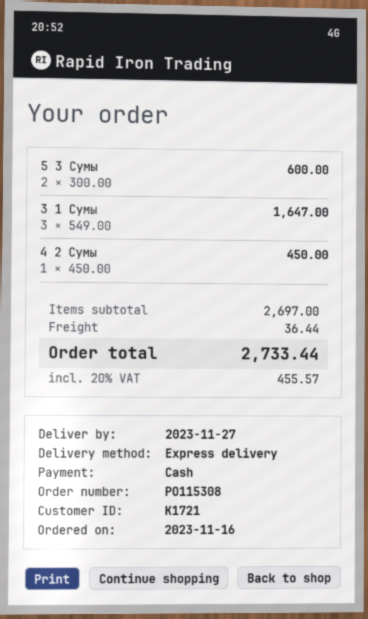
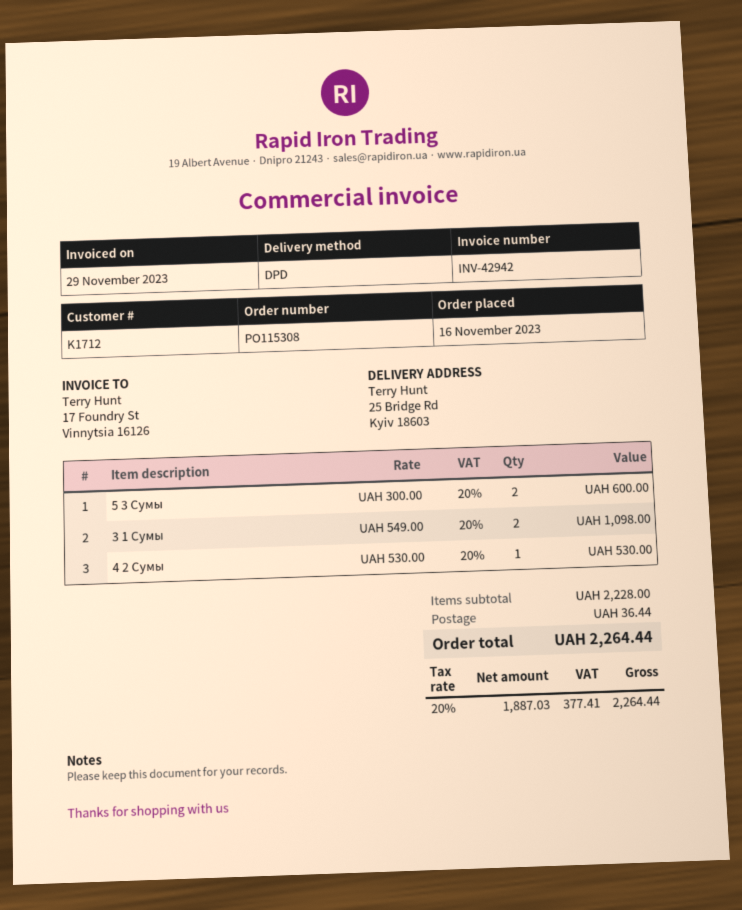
customer number: K1721 -> K1712
shipping method: express -> DPD
3 1 Сумы: 3 x 549.00 = 1647.00 -> 2 x 549.00 = 1098.00
4 2 Сумы: 1 x 450.00 = 450.00 -> 1 x 530.00 = 530.00
subtotal: 2697.00 -> 2228.00
tax: 20% = 455.57 -> 20% = 377.41
total: 2733.44 -> 2264.44

